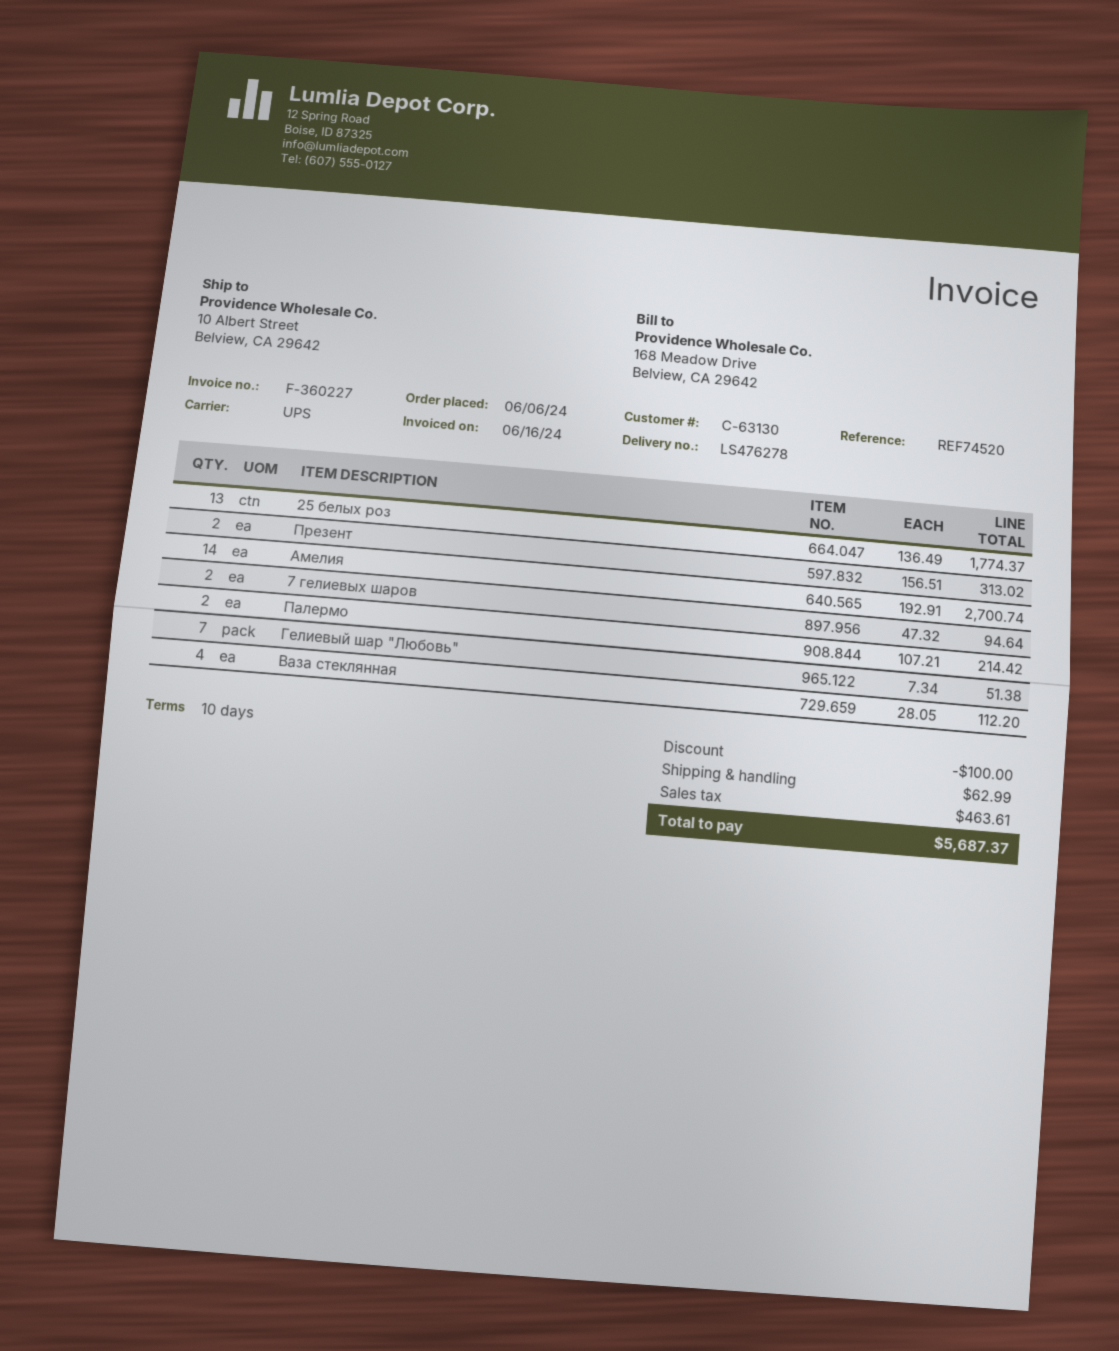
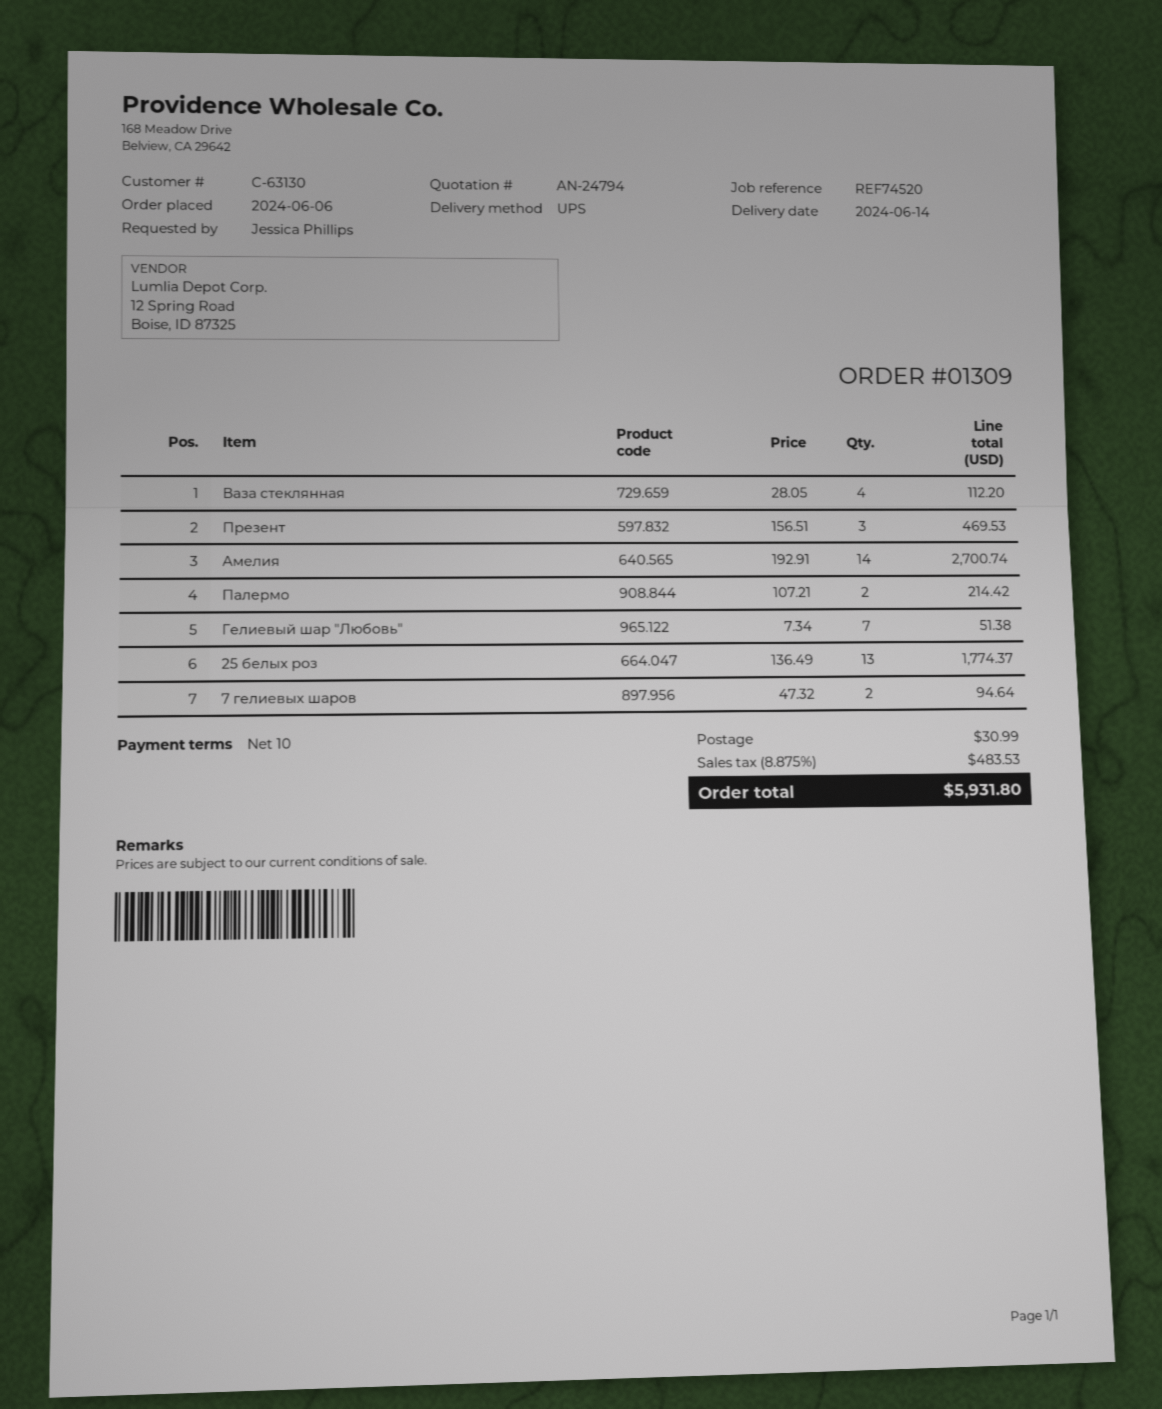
Презент: 2 x 156.51 = 313.02 -> 3 x 156.51 = 469.53
discount: 100.00 -> none
shipping: 62.99 -> 30.99
tax: 463.61 -> 483.53
total: 5687.37 -> 5931.80

